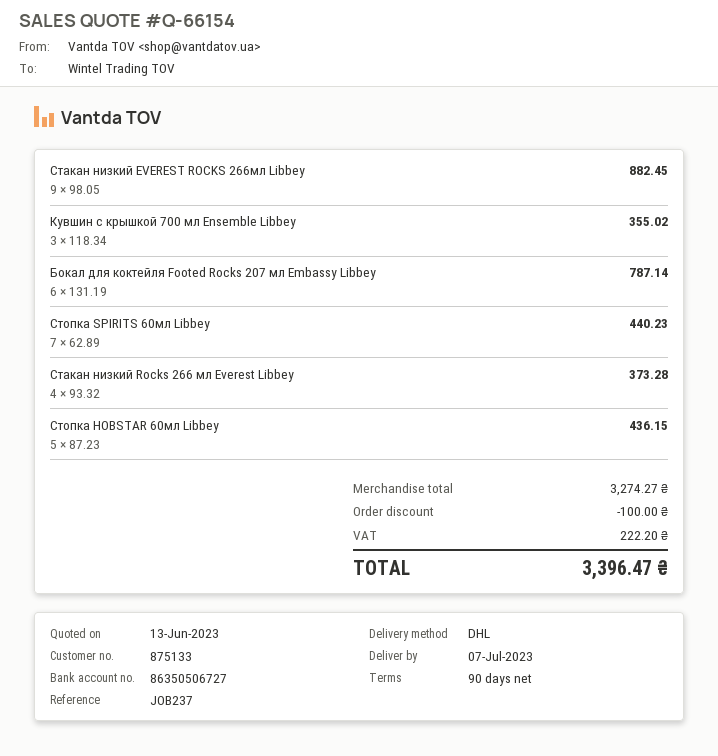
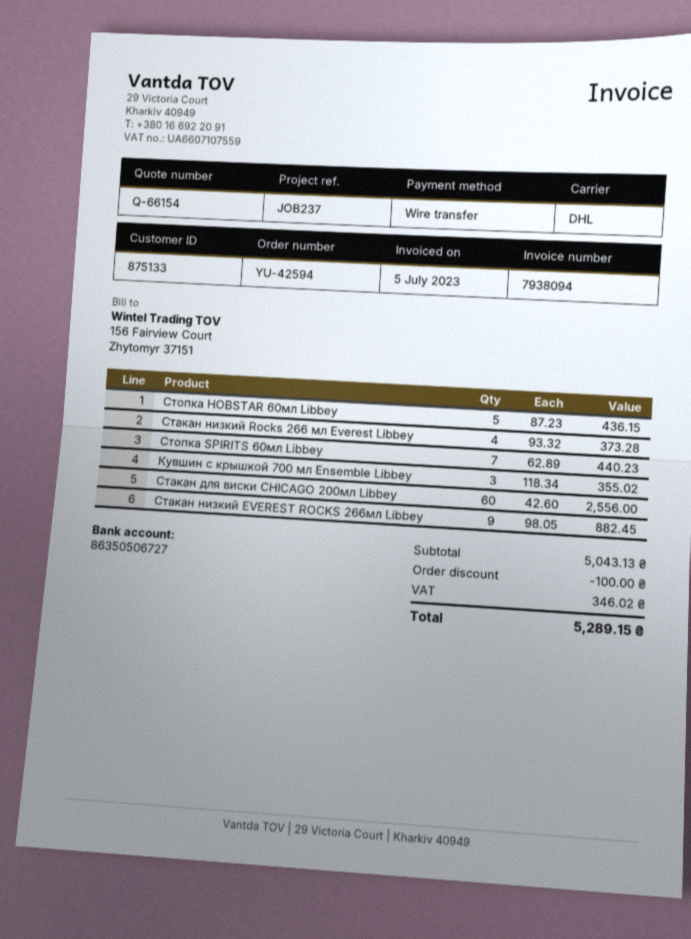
Бокал для коктейля Footed Rocks 207 мл Embassy Libbey: 6 x 131.19 = 787.14 -> none
Стакан для виски CHICAGO 200мл Libbey: none -> 60 x 42.60 = 2556.00
subtotal: 3274.27 -> 5043.13
tax: 222.20 -> 346.02
total: 3396.47 -> 5289.15

